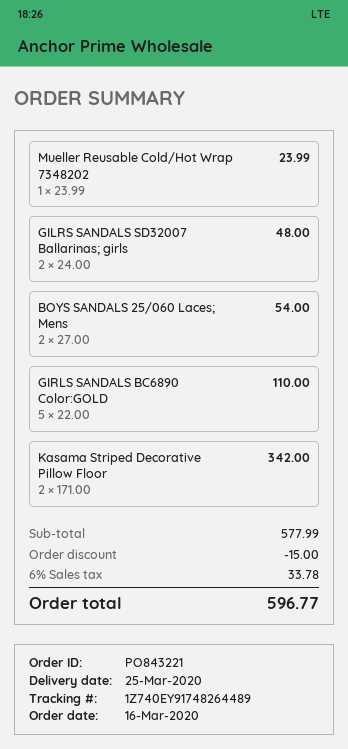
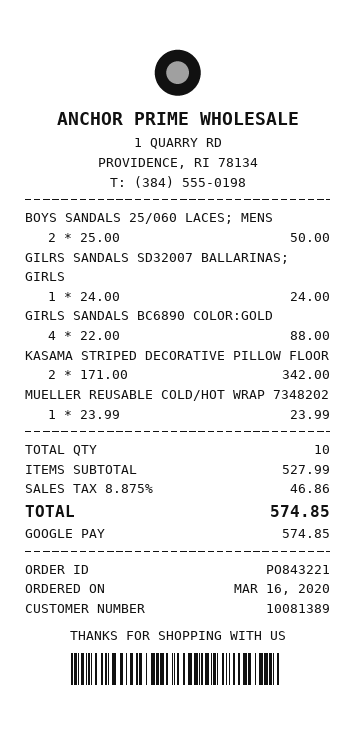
GILRS SANDALS SD32007 Ballarinas; girls: 2 x 24.00 = 48.00 -> 1 x 24.00 = 24.00
BOYS SANDALS 25/060 Laces; Mens: 2 x 27.00 = 54.00 -> 2 x 25.00 = 50.00
GIRLS SANDALS BC6890 Color:GOLD: 5 x 22.00 = 110.00 -> 4 x 22.00 = 88.00
subtotal: 577.99 -> 527.99
discount: 15.00 -> none
tax: 6% = 33.78 -> 8.875% = 46.86
total: 596.77 -> 574.85

